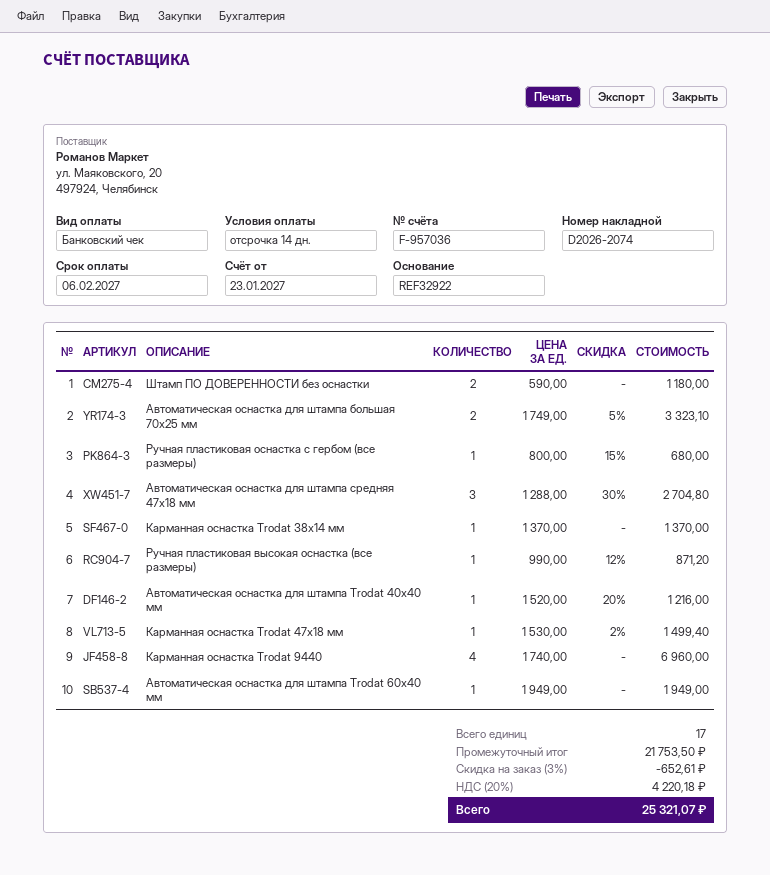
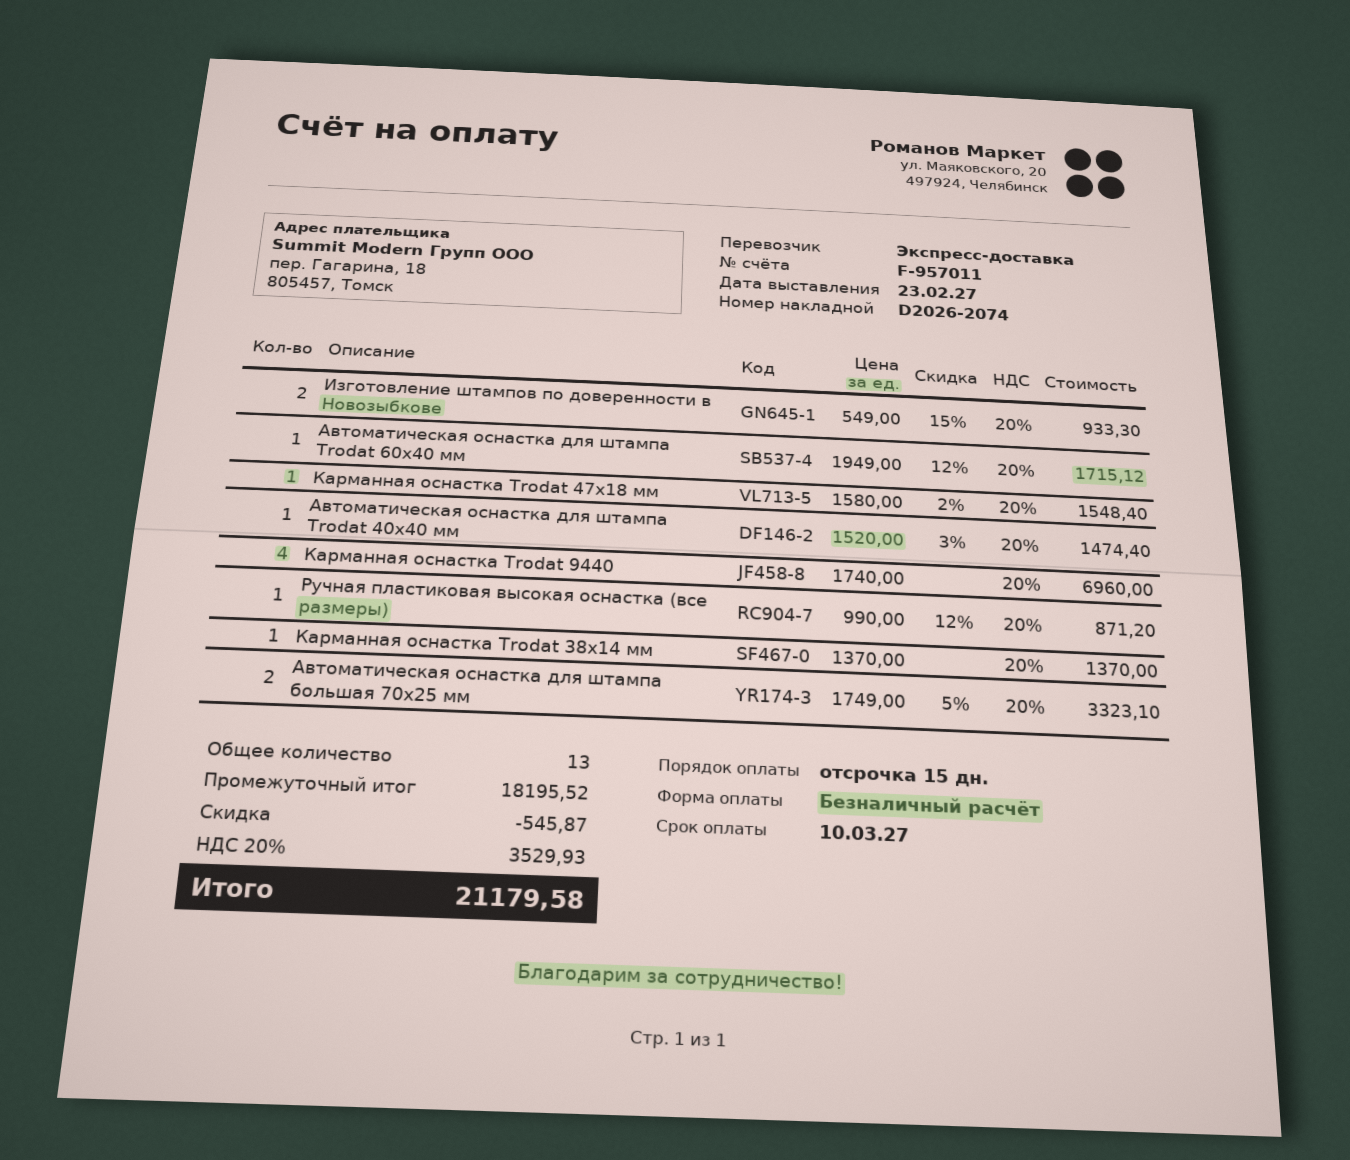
invoice number: F-957036 -> F-957011
invoice date: 2027-01-23 -> 2027-02-23
payment terms: 14 days -> 15 days
due date: 2027-02-06 -> 2027-03-10
payment method: cheque -> bank transfer
Штамп ПО ДОВЕРЕННОСТИ без оснастки: 2 x 590.00 = 1180.00 -> none
Ручная пластиковая оснастка с гербом (все размеры): 1 x 800.00 - 15% = 680.00 -> none
Автоматическая оснастка для штампа средняя 47х18 мм: 3 x 1288.00 - 30% = 2704.80 -> none
Автоматическая оснастка для штампа Trodat 40х40 мм: 1 x 1520.00 - 20% = 1216.00 -> 1 x 1520.00 - 3% = 1474.40
Карманная оснастка Trodat 47х18 мм: 1 x 1530.00 - 2% = 1499.40 -> 1 x 1580.00 - 2% = 1548.40
Автоматическая оснастка для штампа Trodat 60х40 мм: 1 x 1949.00 = 1949.00 -> 1 x 1949.00 - 12% = 1715.12
Изготовление штампов по доверенности в Новозыбкове: none -> 2 x 549.00 - 15% = 933.30
total quantity: 17 -> 13
subtotal: 21753.50 -> 18195.52
discount: 652.61 -> 545.87
tax: 20% = 4220.18 -> 20% = 3529.93
total: 25321.07 -> 21179.58

